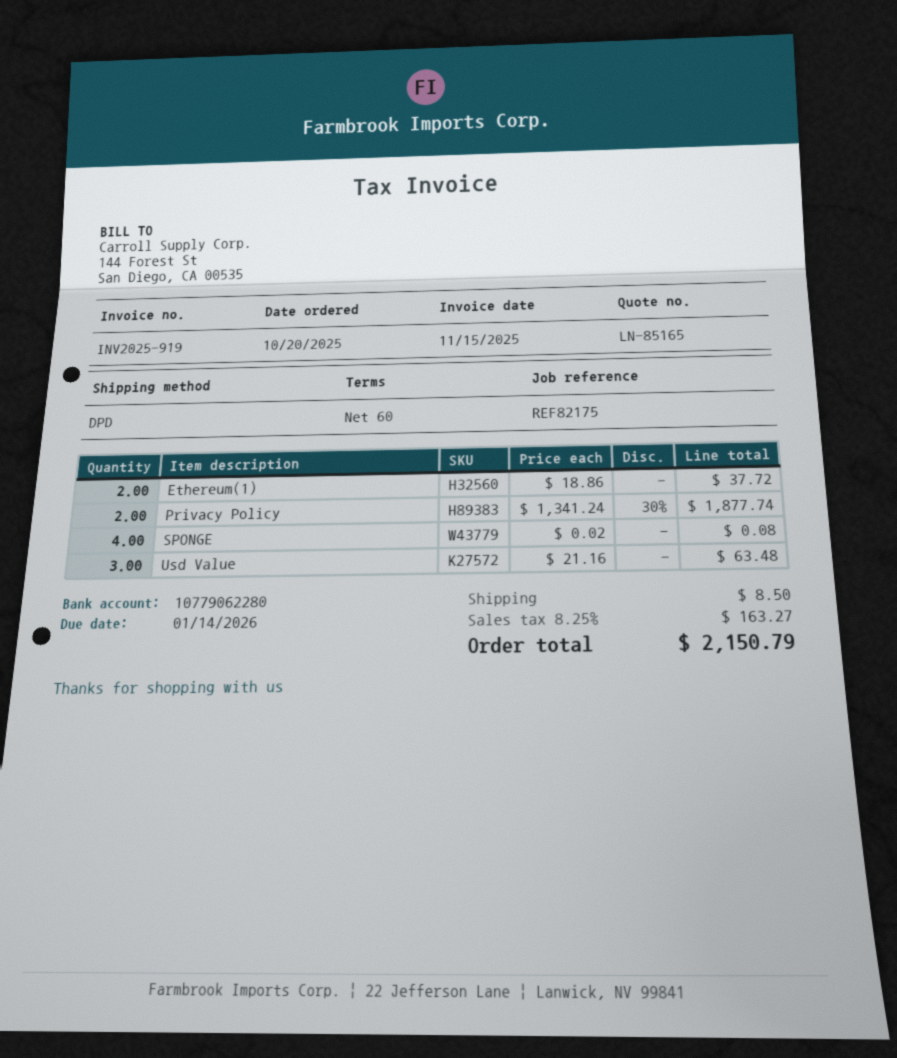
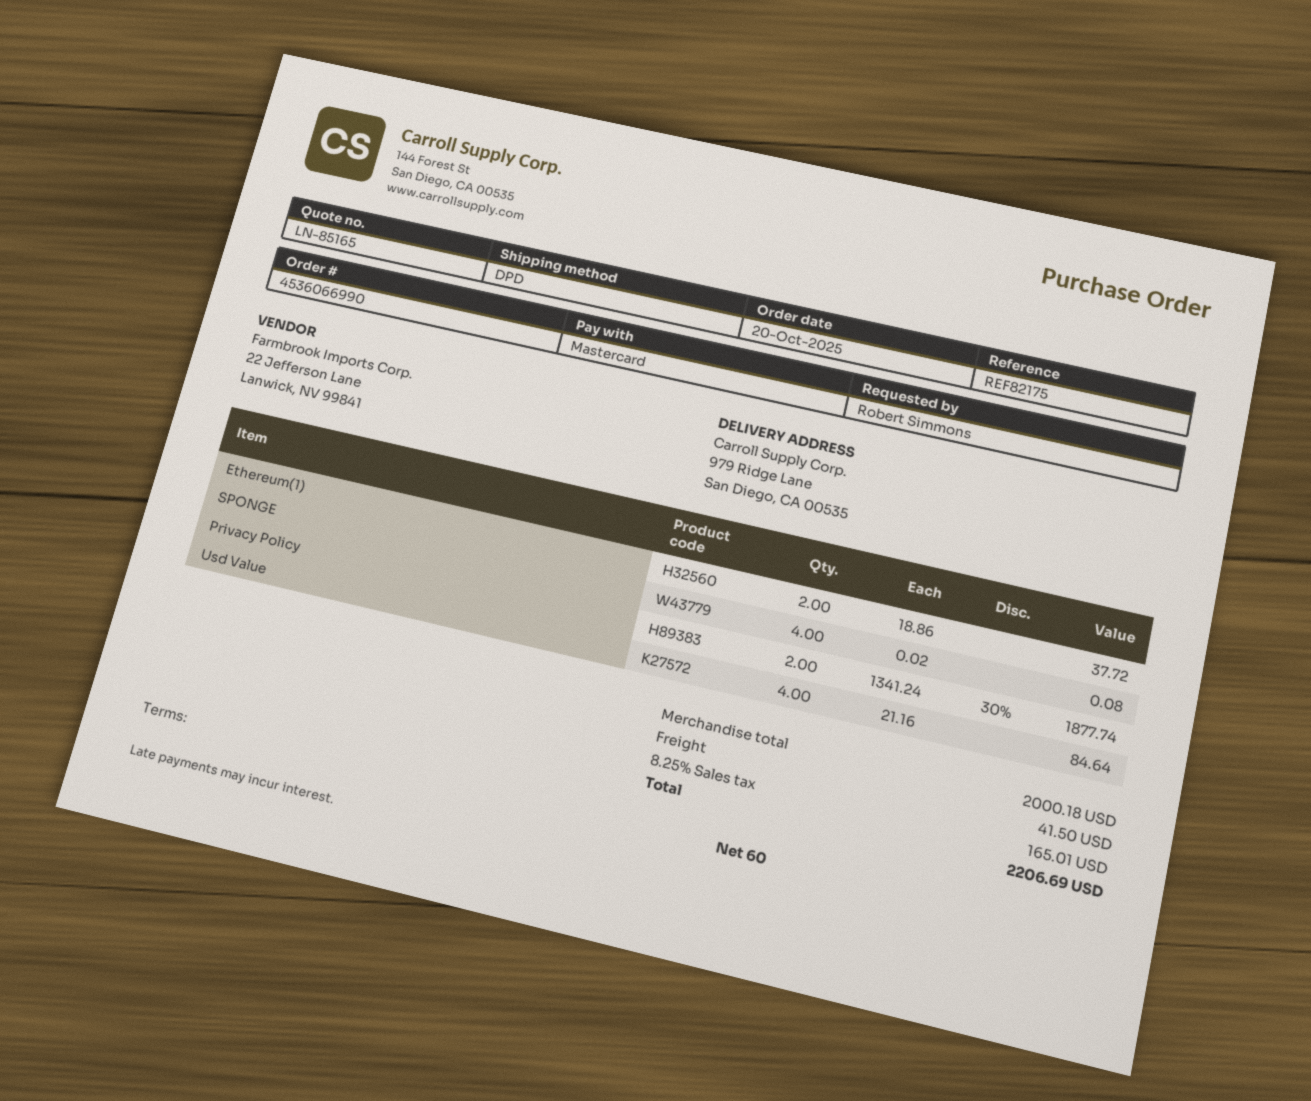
Usd Value: 3 x 21.16 = 63.48 -> 4 x 21.16 = 84.64
shipping: 8.50 -> 41.50
tax: 8.25% = 163.27 -> 8.25% = 165.01
total: 2150.79 -> 2206.69

